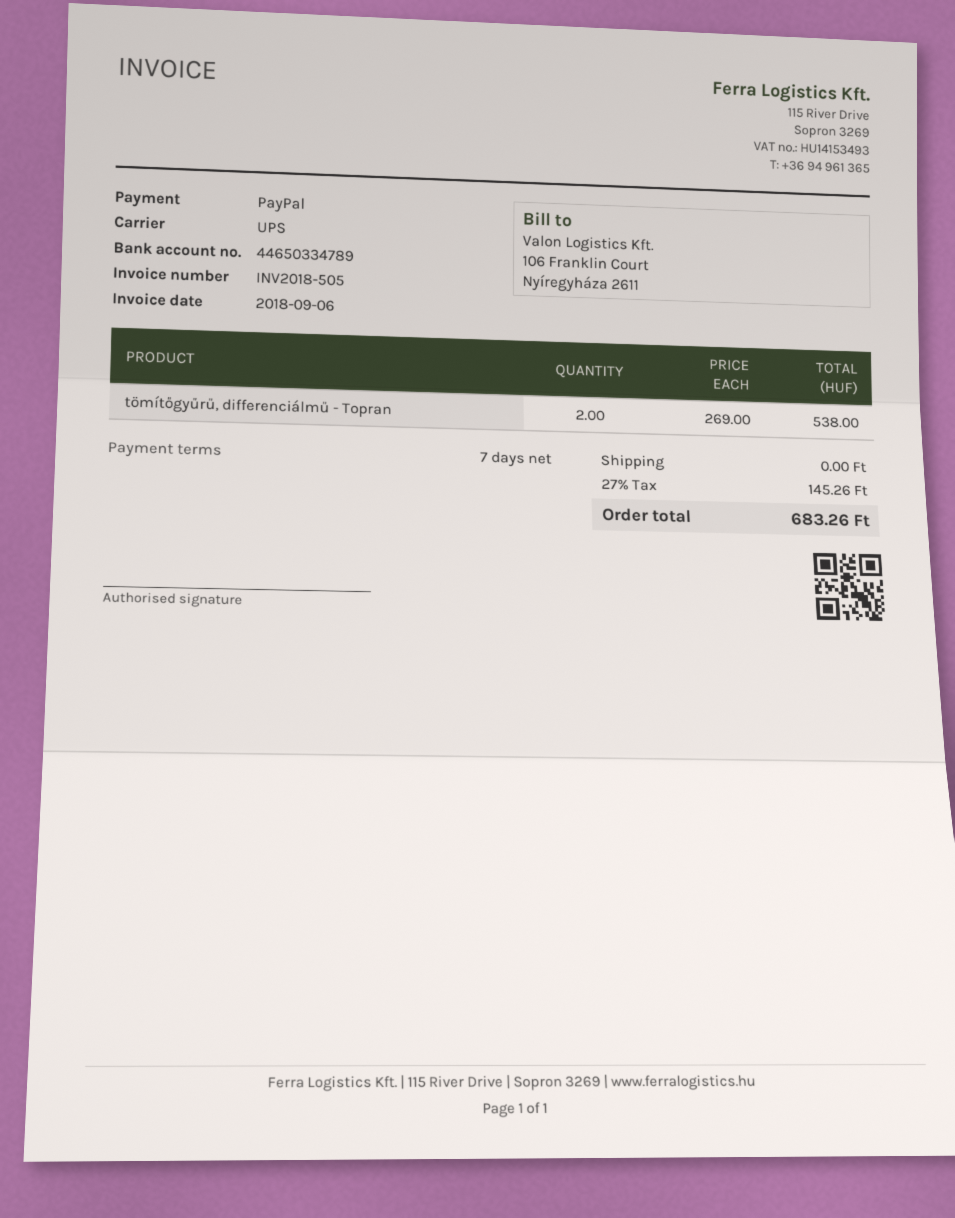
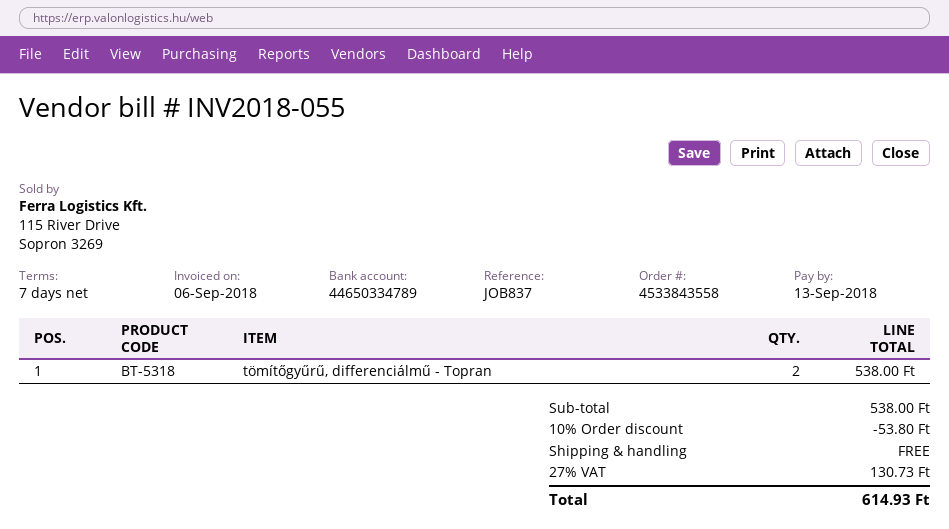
invoice number: INV2018-505 -> INV2018-055
discount: none -> 10% = 53.80
tax: 27% = 145.26 -> 27% = 130.73
total: 683.26 -> 614.93

